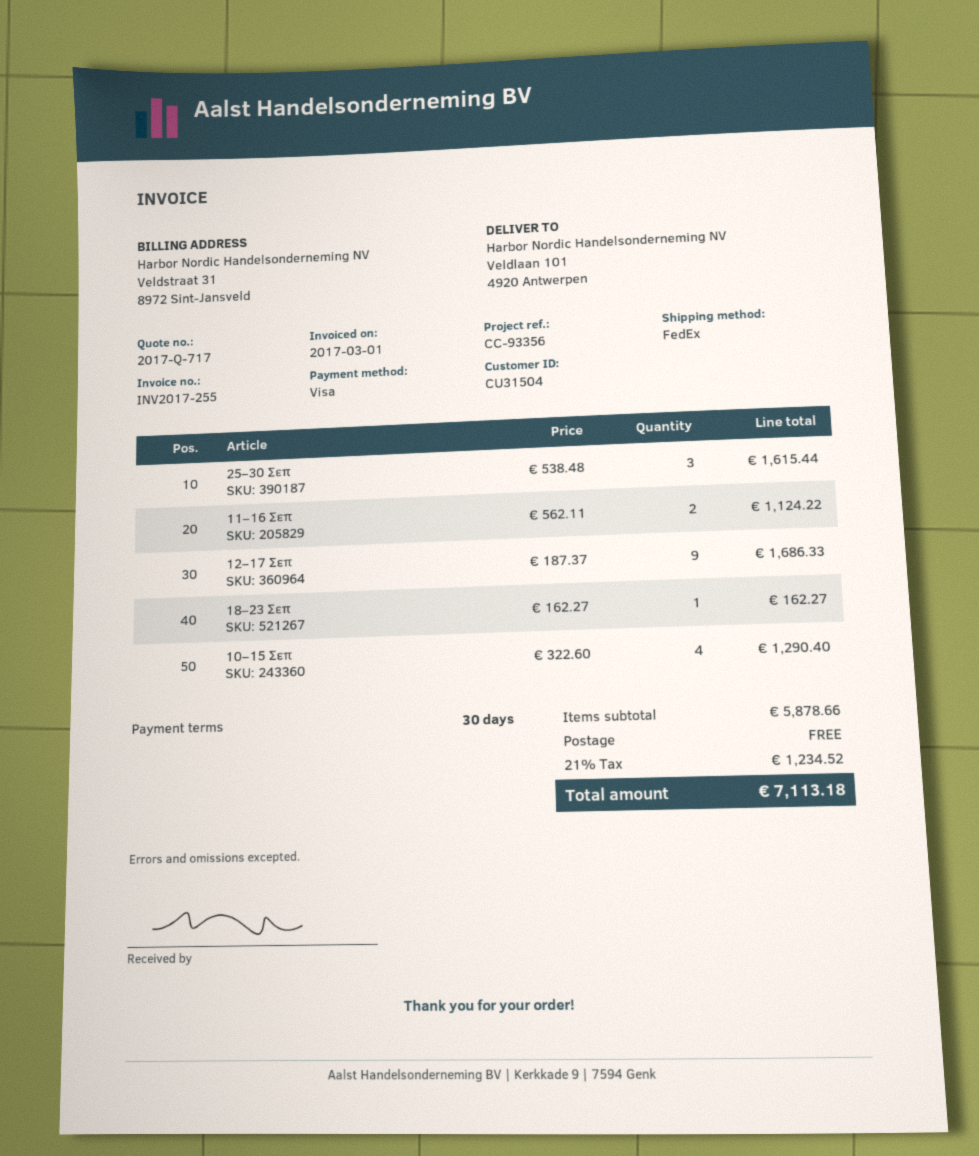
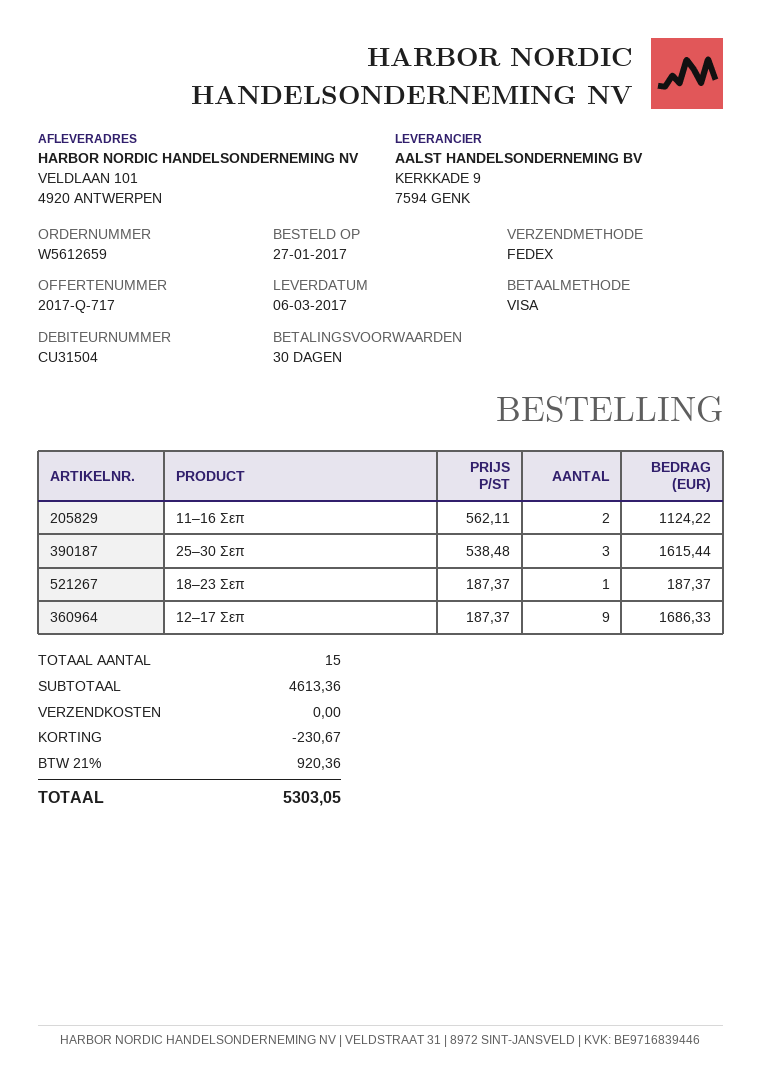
18–23 Σεπ: 1 x 162.27 = 162.27 -> 1 x 187.37 = 187.37
10–15 Σεπ: 4 x 322.60 = 1290.40 -> none
subtotal: 5878.66 -> 4613.36
discount: none -> 230.67
tax: 21% = 1234.52 -> 21% = 920.36
total: 7113.18 -> 5303.05

